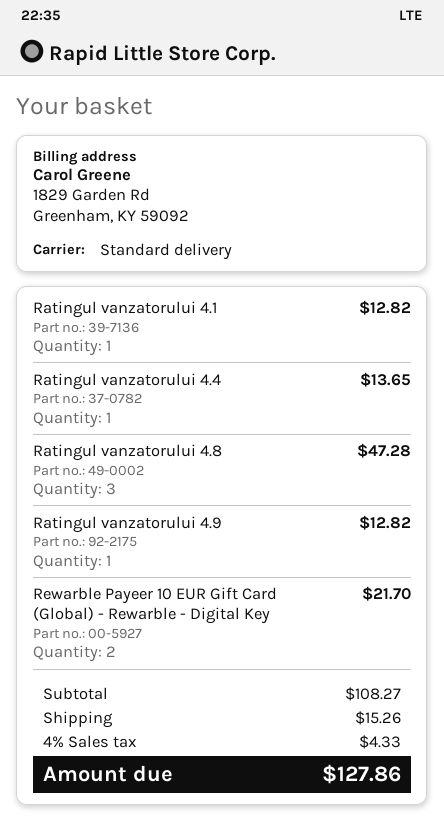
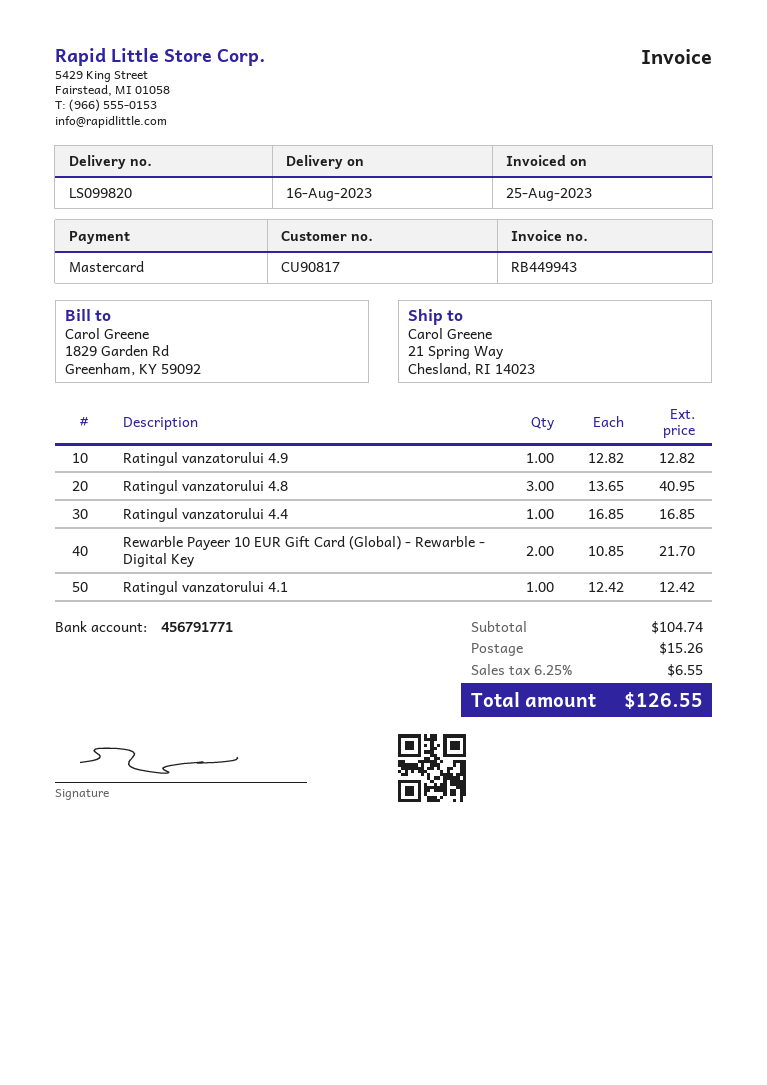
Ratingul vanzatorului 4.1: 1 for 12.82 -> 1 for 12.42
Ratingul vanzatorului 4.4: 1 for 13.65 -> 1 for 16.85
Ratingul vanzatorului 4.8: 3 for 47.28 -> 3 for 40.95
subtotal: 108.27 -> 104.74
tax: 4% = 4.33 -> 6.25% = 6.55
total: 127.86 -> 126.55

